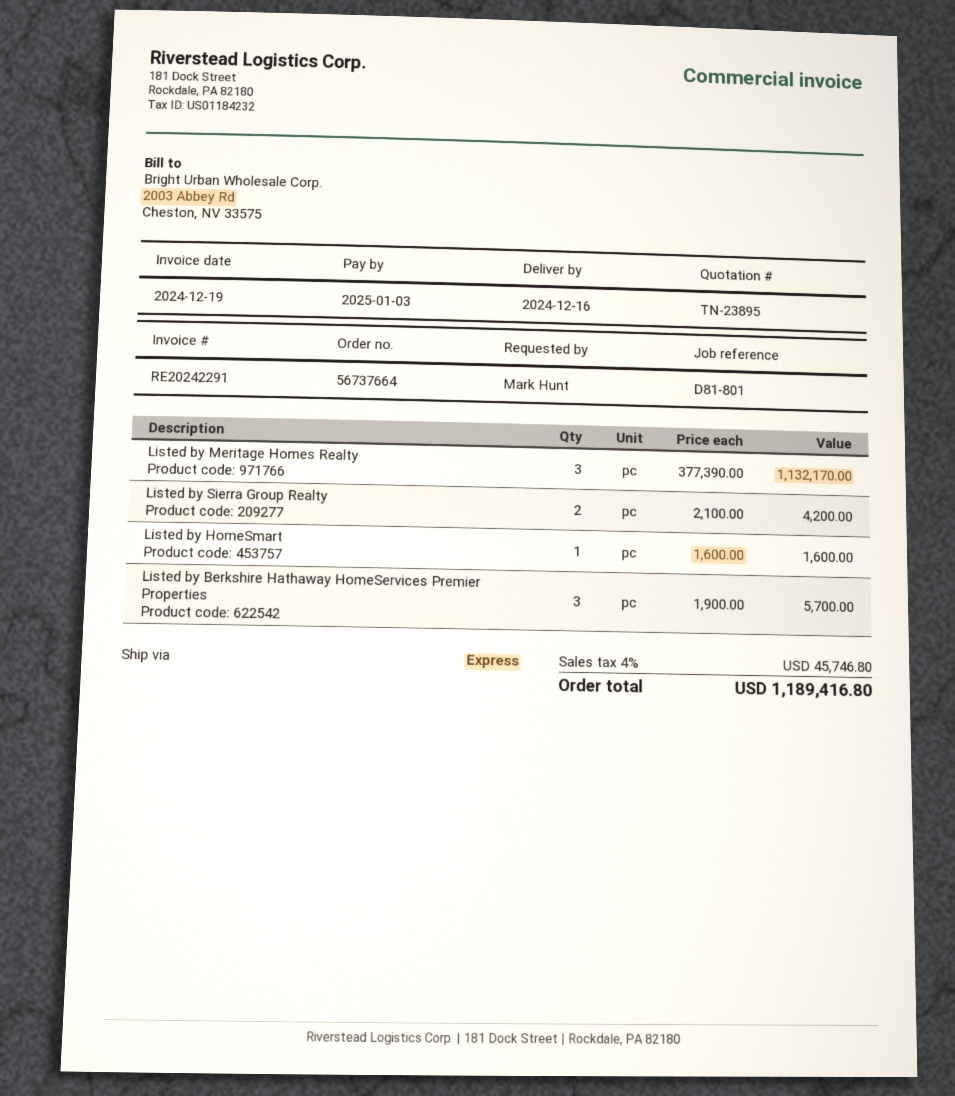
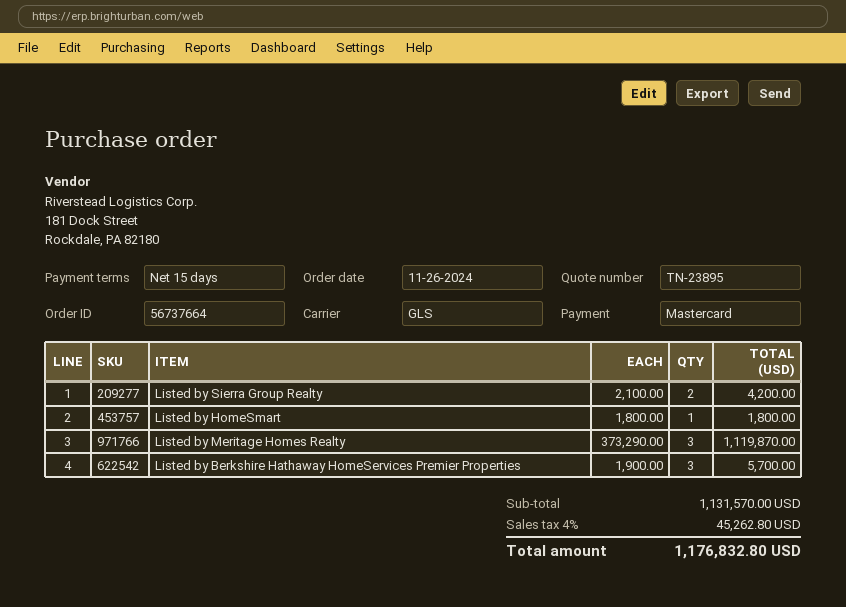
shipping method: express -> GLS
Listed by Meritage Homes Realty: 3 x 377390.00 = 1132170.00 -> 3 x 373290.00 = 1119870.00
Listed by HomeSmart: 1 x 1600.00 = 1600.00 -> 1 x 1800.00 = 1800.00
tax: 4% = 45746.80 -> 4% = 45262.80
total: 1189416.80 -> 1176832.80

